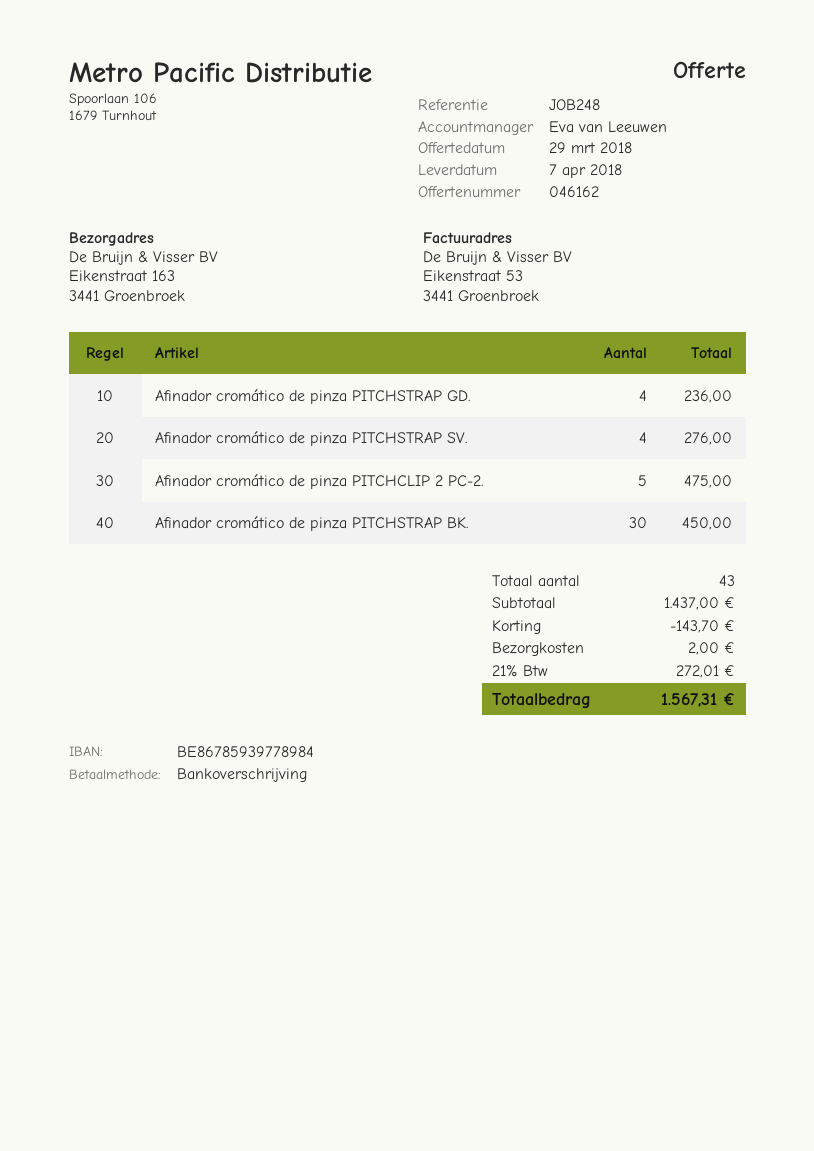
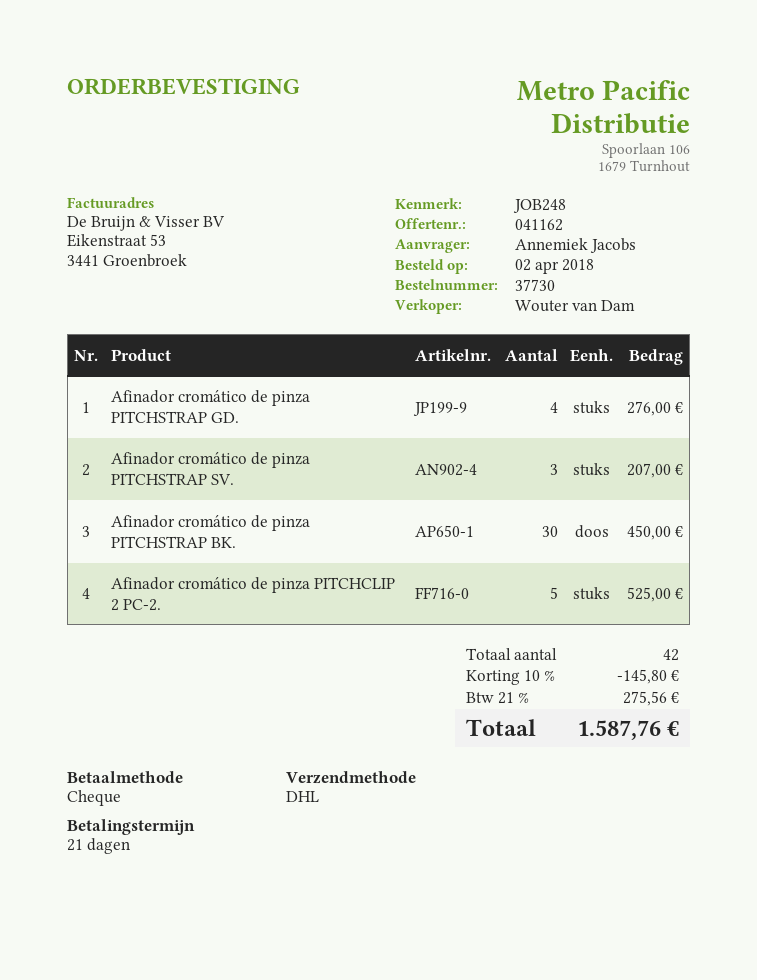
quote number: 046162 -> 041162
sales rep: Eva van Leeuwen -> Wouter van Dam
payment method: bank transfer -> cheque
Afinador cromático de pinza PITCHSTRAP GD.: 4 for 236.00 -> 4 for 276.00
Afinador cromático de pinza PITCHSTRAP SV.: 4 for 276.00 -> 3 for 207.00
Afinador cromático de pinza PITCHCLIP 2 PC-2.: 5 for 475.00 -> 5 for 525.00
total quantity: 43 -> 42
discount: 143.70 -> 145.80
shipping: 2.00 -> none
tax: 21% = 272.01 -> 21% = 275.56
total: 1567.31 -> 1587.76

